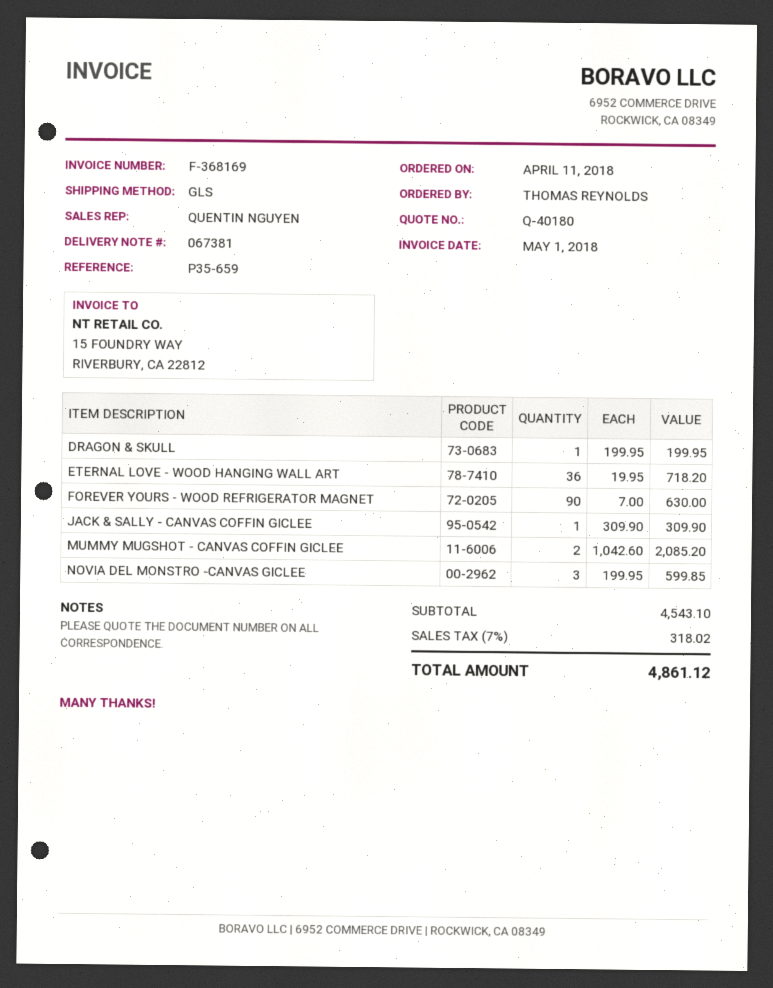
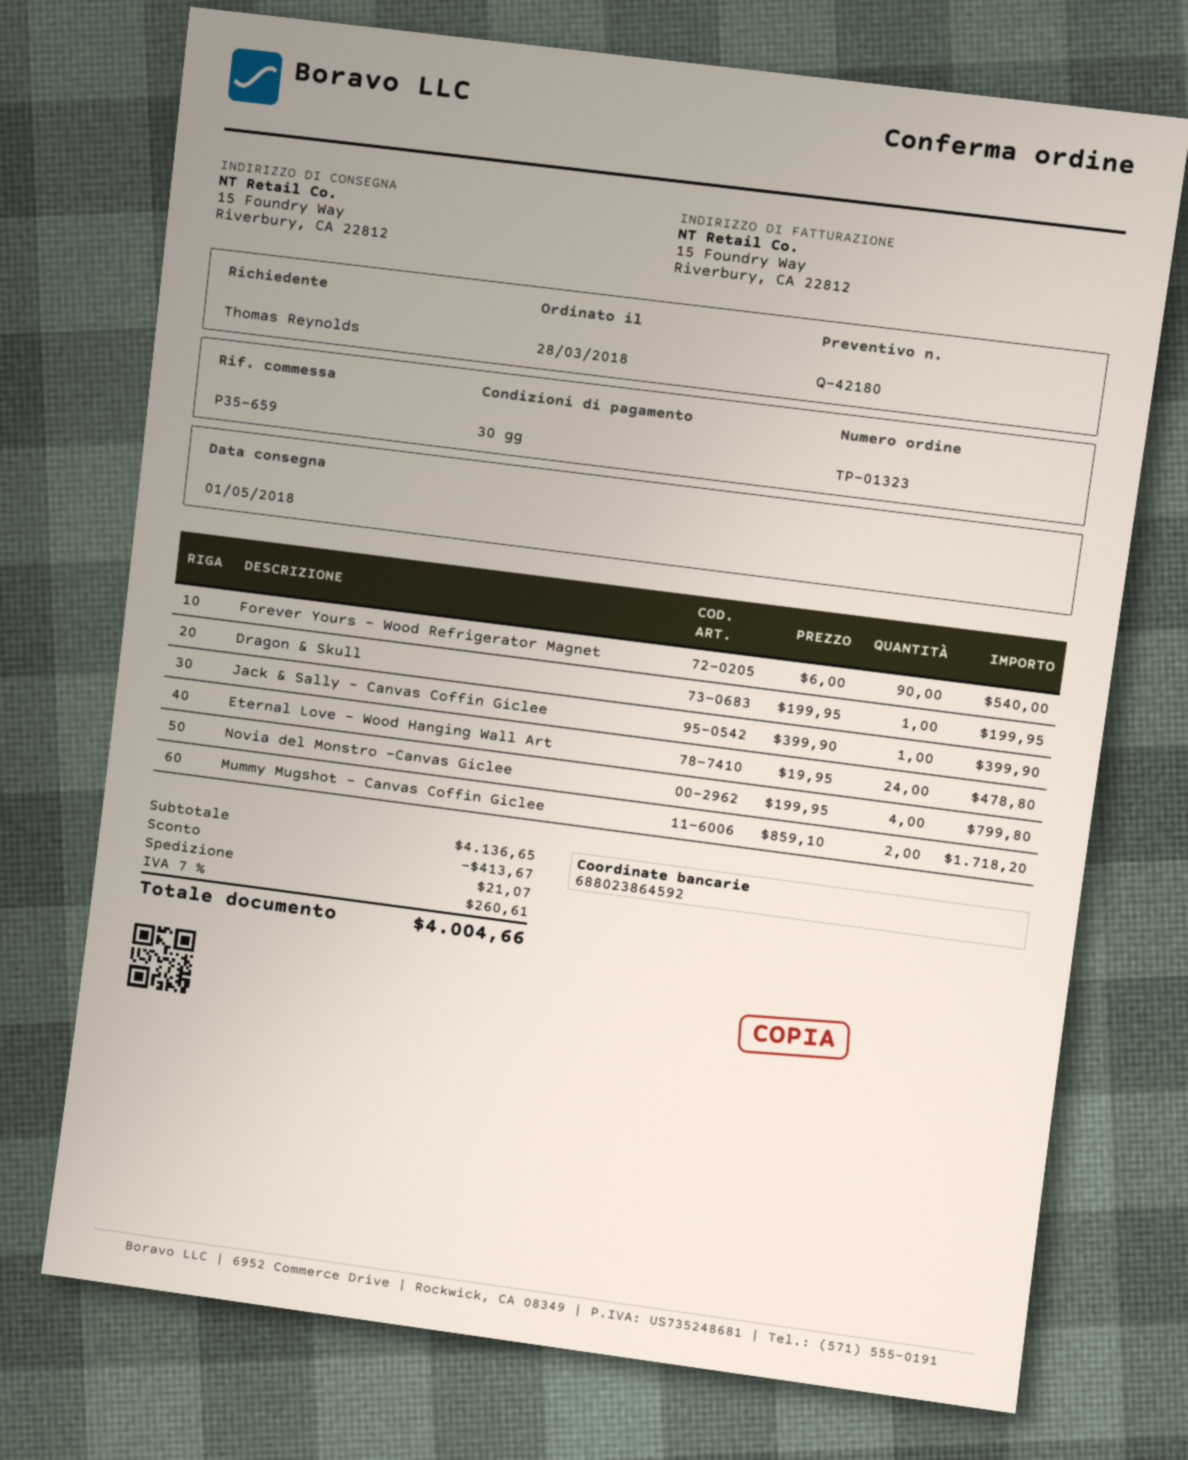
quote number: Q-40180 -> Q-42180
order date: 2018-04-11 -> 2018-03-28
ETERNAL LOVE - WOOD HANGING WALL ART: 36 x 19.95 = 718.20 -> 24 x 19.95 = 478.80
FOREVER YOURS - WOOD REFRIGERATOR MAGNET: 90 x 7.00 = 630.00 -> 90 x 6.00 = 540.00
JACK & SALLY - CANVAS COFFIN GICLEE: 1 x 309.90 = 309.90 -> 1 x 399.90 = 399.90
MUMMY MUGSHOT - CANVAS COFFIN GICLEE: 2 x 1042.60 = 2085.20 -> 2 x 859.10 = 1718.20
NOVIA DEL MONSTRO -CANVAS GICLEE: 3 x 199.95 = 599.85 -> 4 x 199.95 = 799.80
subtotal: 4543.10 -> 4136.65
discount: none -> 413.67
shipping: none -> 21.07
tax: 7% = 318.02 -> 7% = 260.61
total: 4861.12 -> 4004.66

